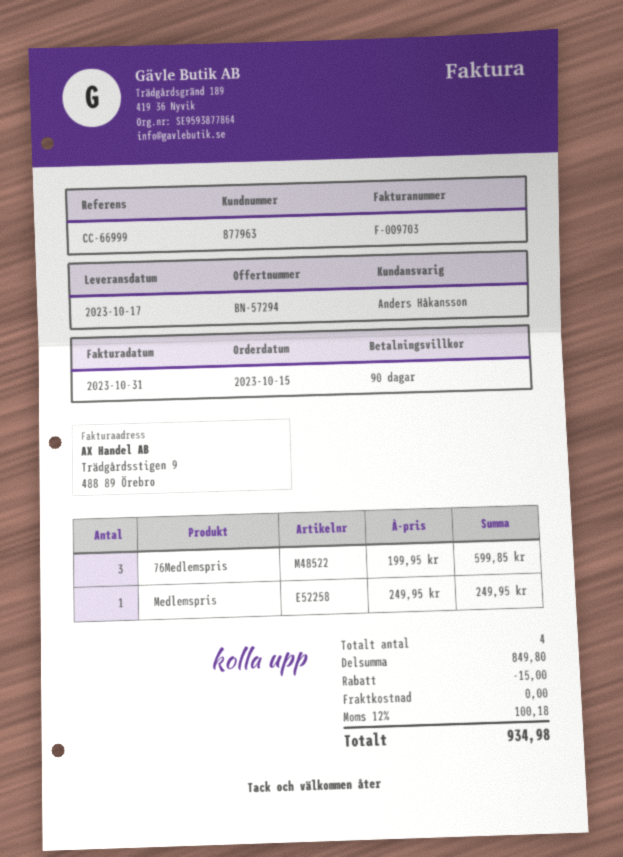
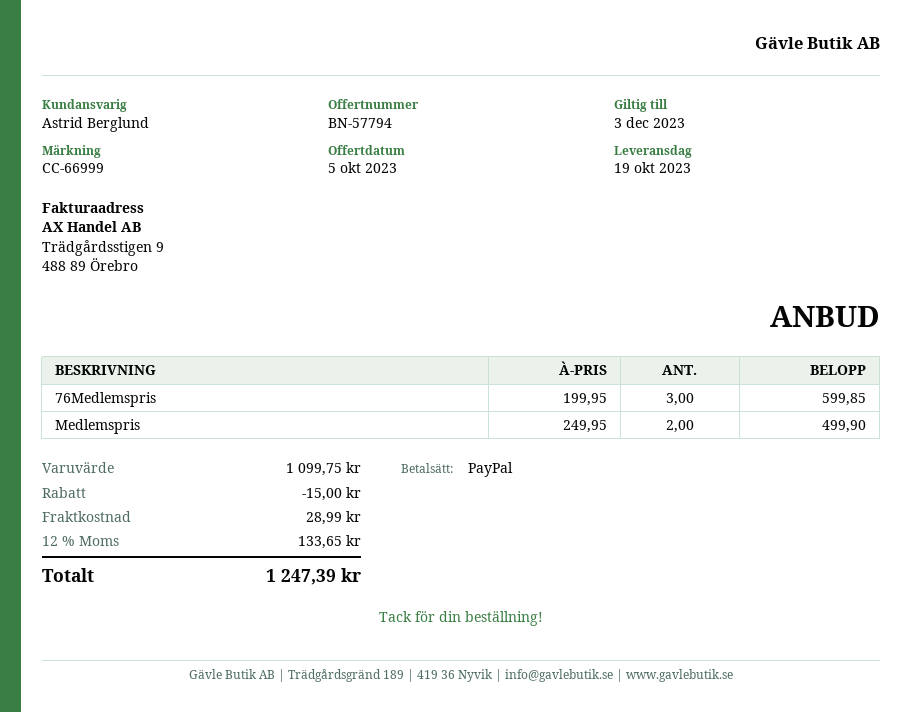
quote number: BN-57294 -> BN-57794
delivery date: 2023-10-17 -> 2023-10-19
sales rep: Anders Håkansson -> Astrid Berglund
Medlemspris: 1 x 249.95 = 249.95 -> 2 x 249.95 = 499.90
subtotal: 849.80 -> 1099.75
shipping: 0.00 -> 28.99
tax: 12% = 100.18 -> 12% = 133.65
total: 934.98 -> 1247.39

